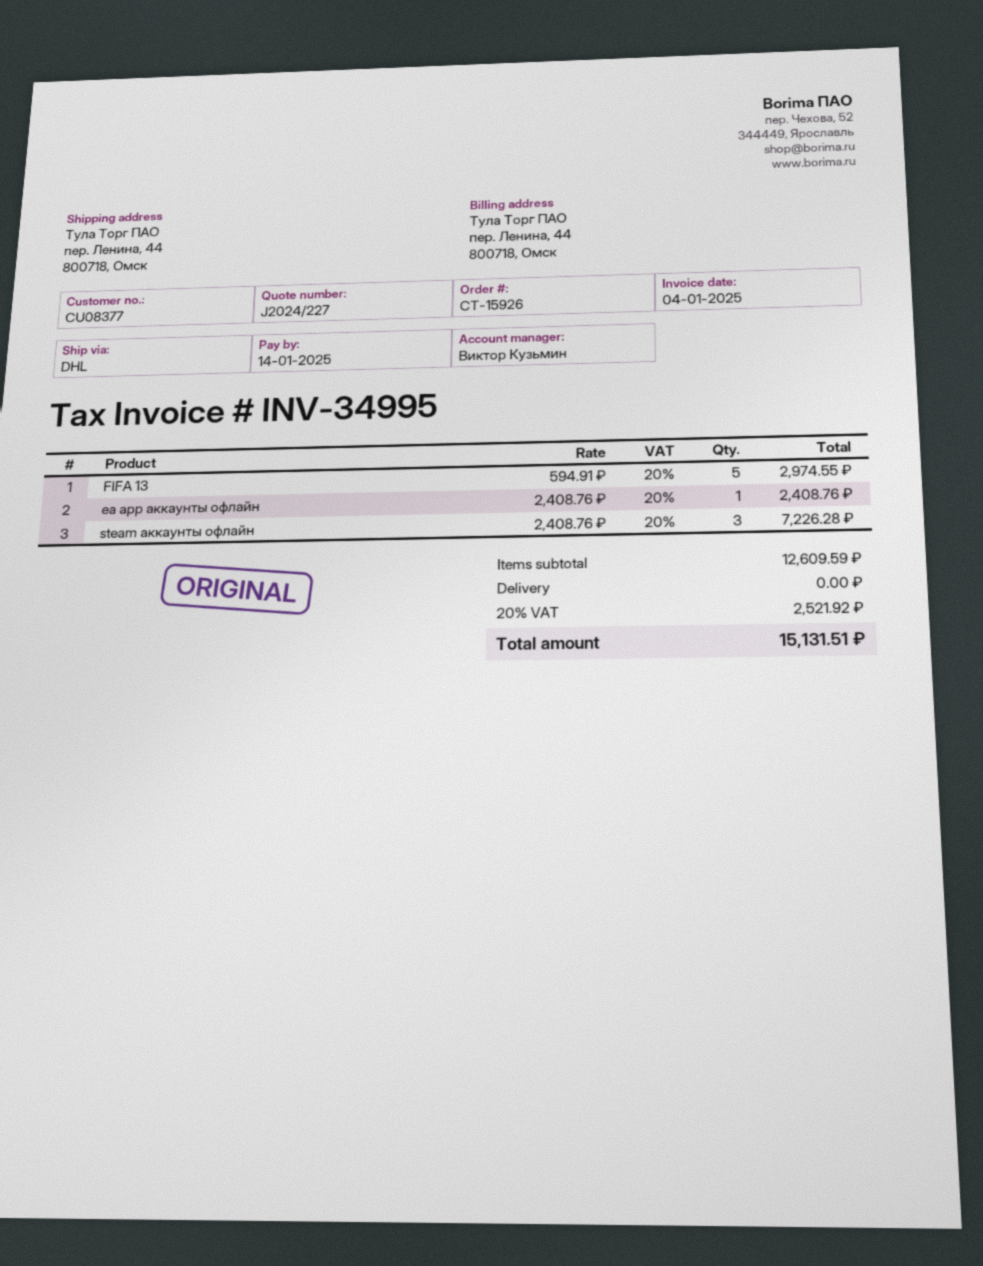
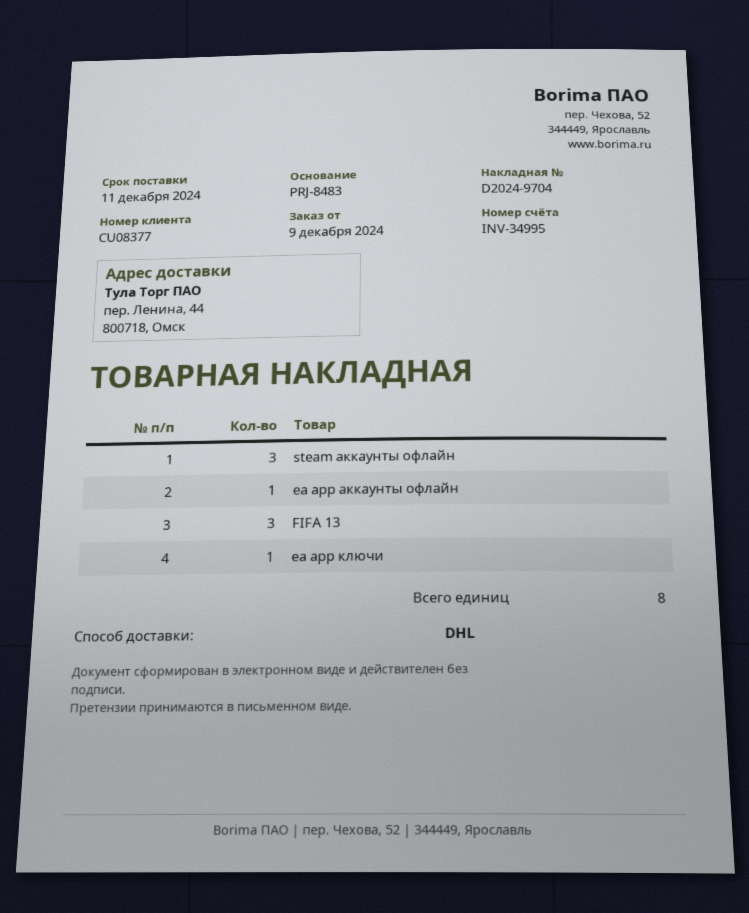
FIFA 13: 5 -> 3
ea app ключи: none -> 1

